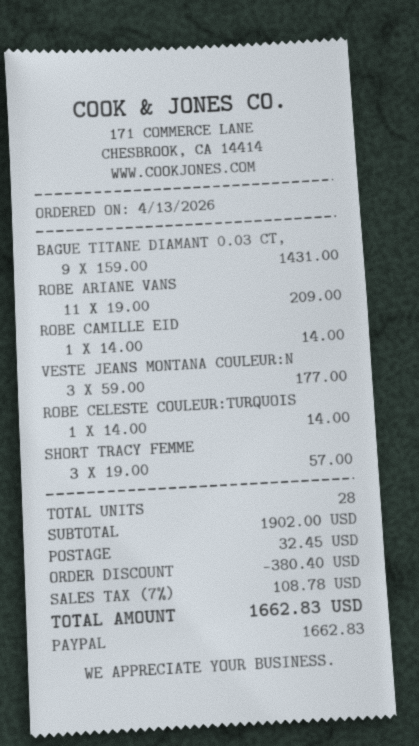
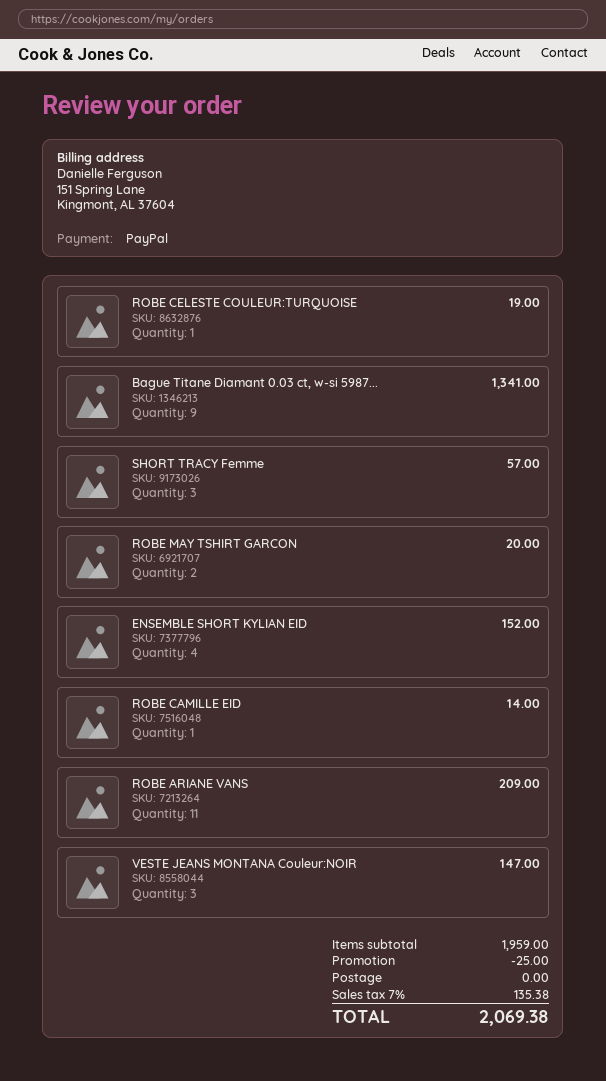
BAGUE TITANE DIAMANT 0.03 CT,: 9 for 1431.00 -> 9 for 1341.00
VESTE JEANS MONTANA COULEUR:N: 3 for 177.00 -> 3 for 147.00
ROBE CELESTE COULEUR:TURQUOIS: 1 for 14.00 -> 1 for 19.00
ROBE MAY TSHIRT GARCON: none -> 2 for 20.00
ENSEMBLE SHORT KYLIAN EID: none -> 4 for 152.00
subtotal: 1902.00 -> 1959.00
discount: 380.40 -> 25.00
shipping: 32.45 -> 0.00
tax: 7% = 108.78 -> 7% = 135.38
total: 1662.83 -> 2069.38

